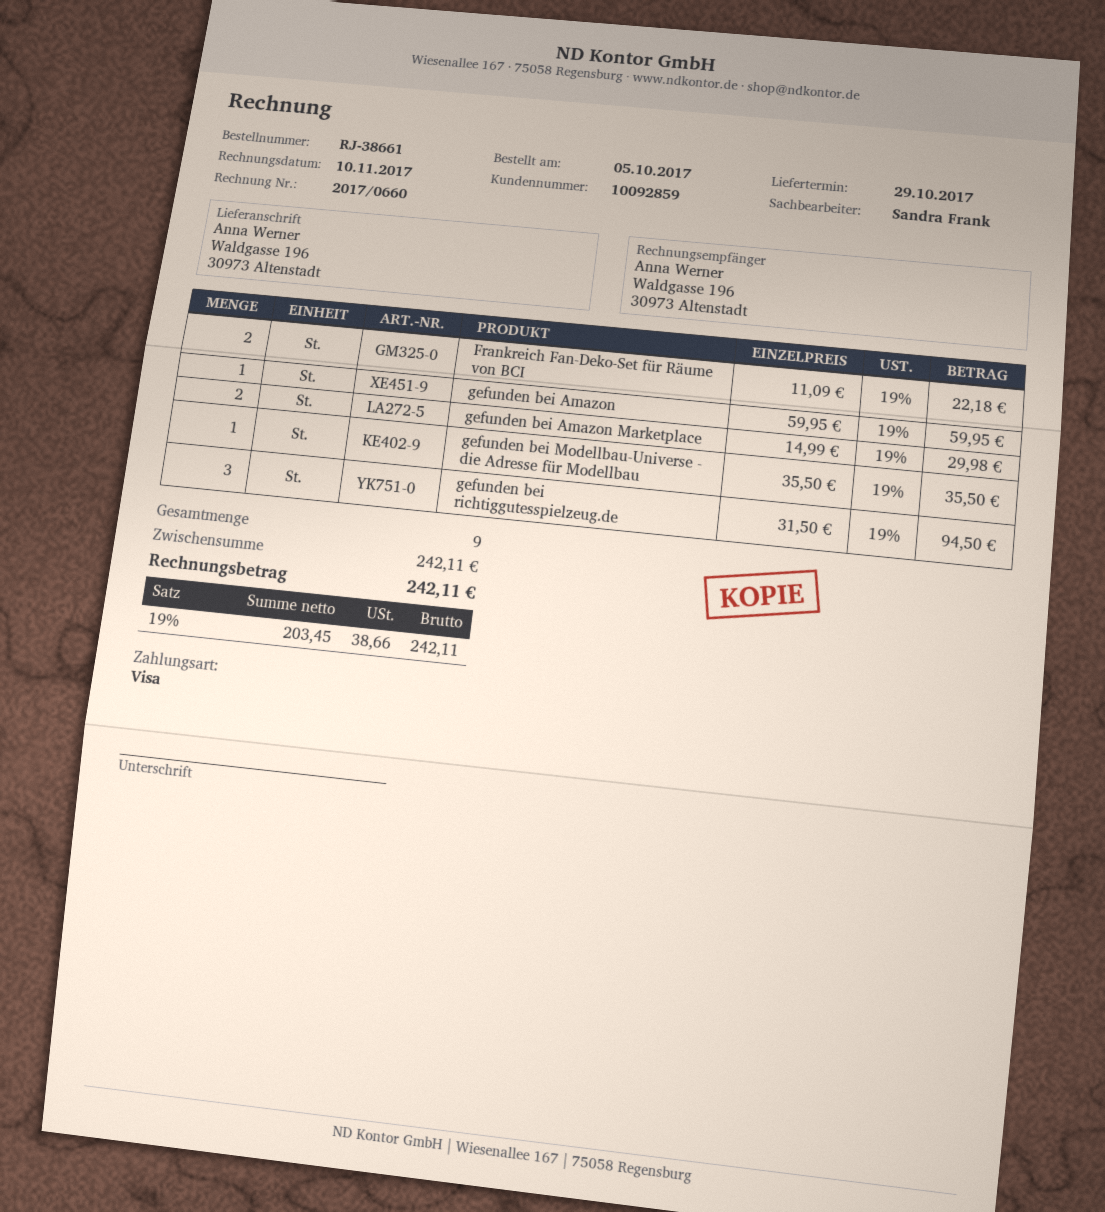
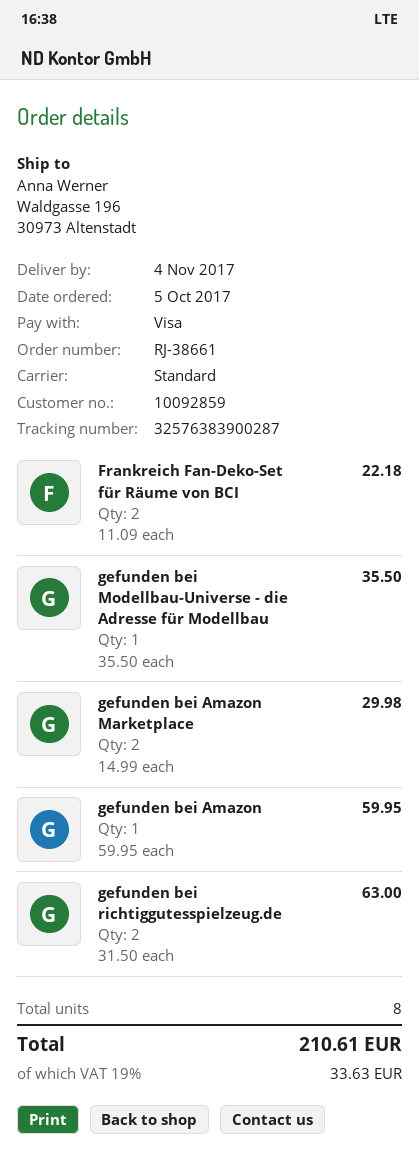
delivery date: 2017-10-29 -> 2017-11-04
gefunden bei richtiggutesspielzeug.de: 3 x 31.50 = 94.50 -> 2 x 31.50 = 63.00
total quantity: 9 -> 8
tax: 19% = 38.66 -> 19% = 33.63
total: 242.11 -> 210.61

